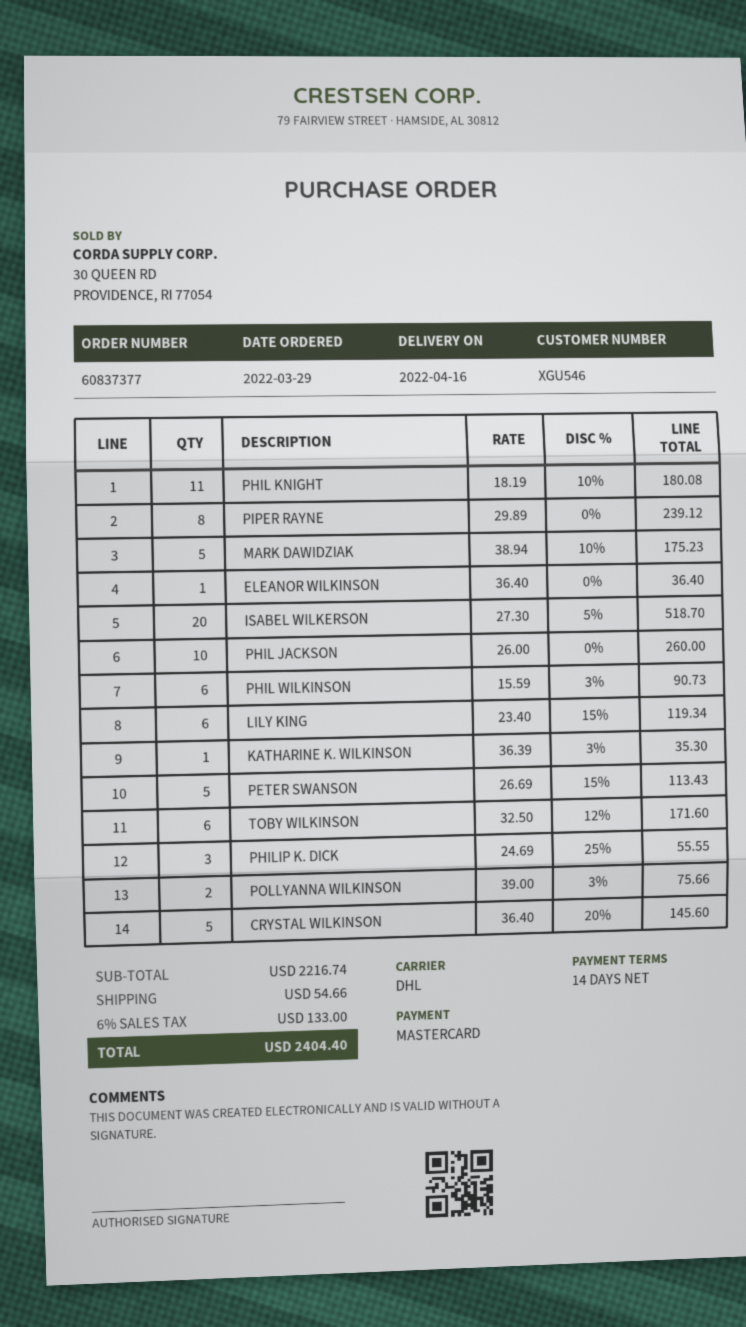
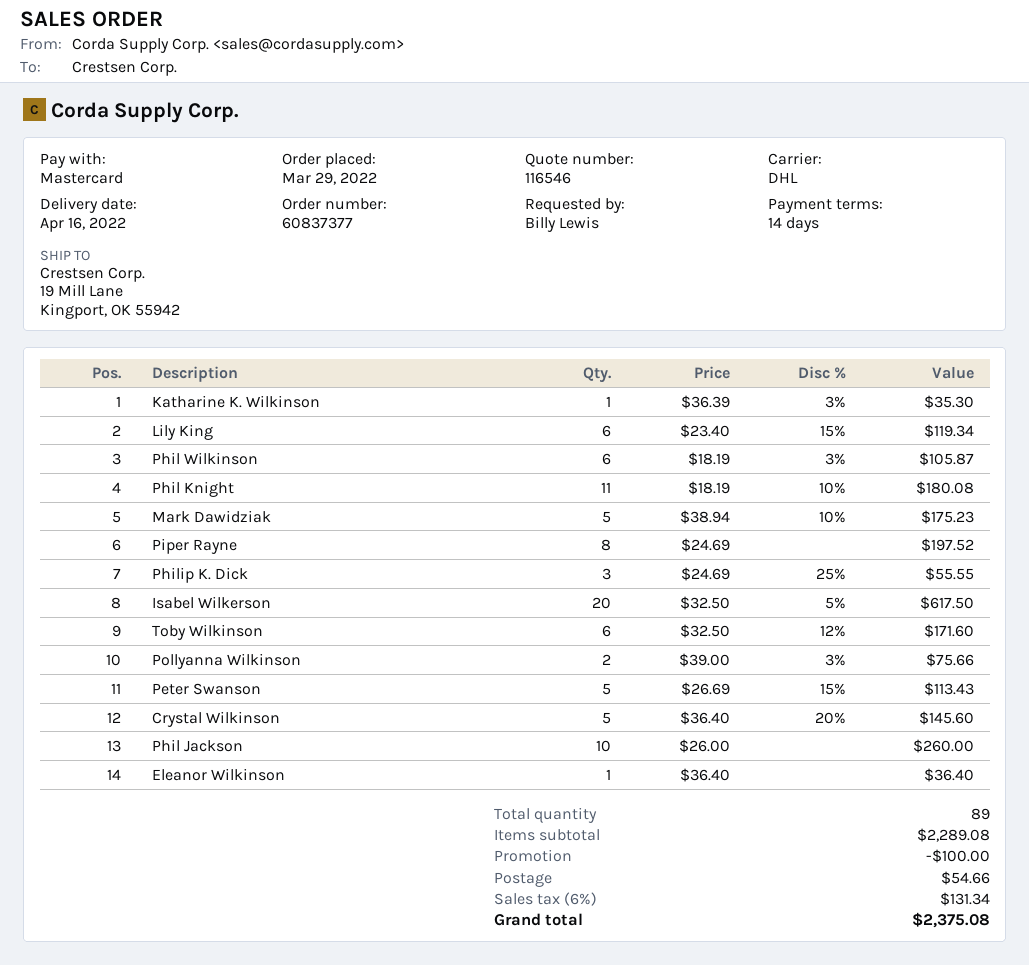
PIPER RAYNE: 8 x 29.89 = 239.12 -> 8 x 24.69 = 197.52
ISABEL WILKERSON: 20 x 27.30 - 5% = 518.70 -> 20 x 32.50 - 5% = 617.50
PHIL WILKINSON: 6 x 15.59 - 3% = 90.73 -> 6 x 18.19 - 3% = 105.87
subtotal: 2216.74 -> 2289.08
discount: none -> 100.00
tax: 6% = 133.00 -> 6% = 131.34
total: 2404.40 -> 2375.08

